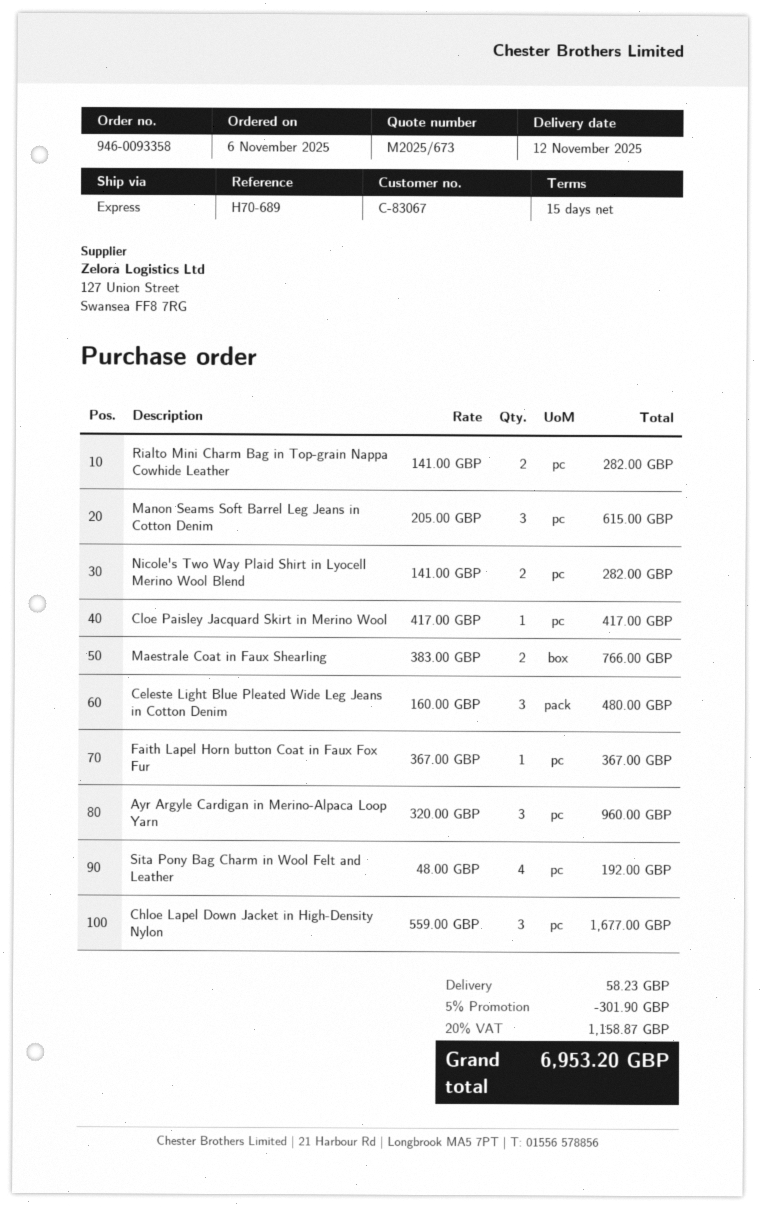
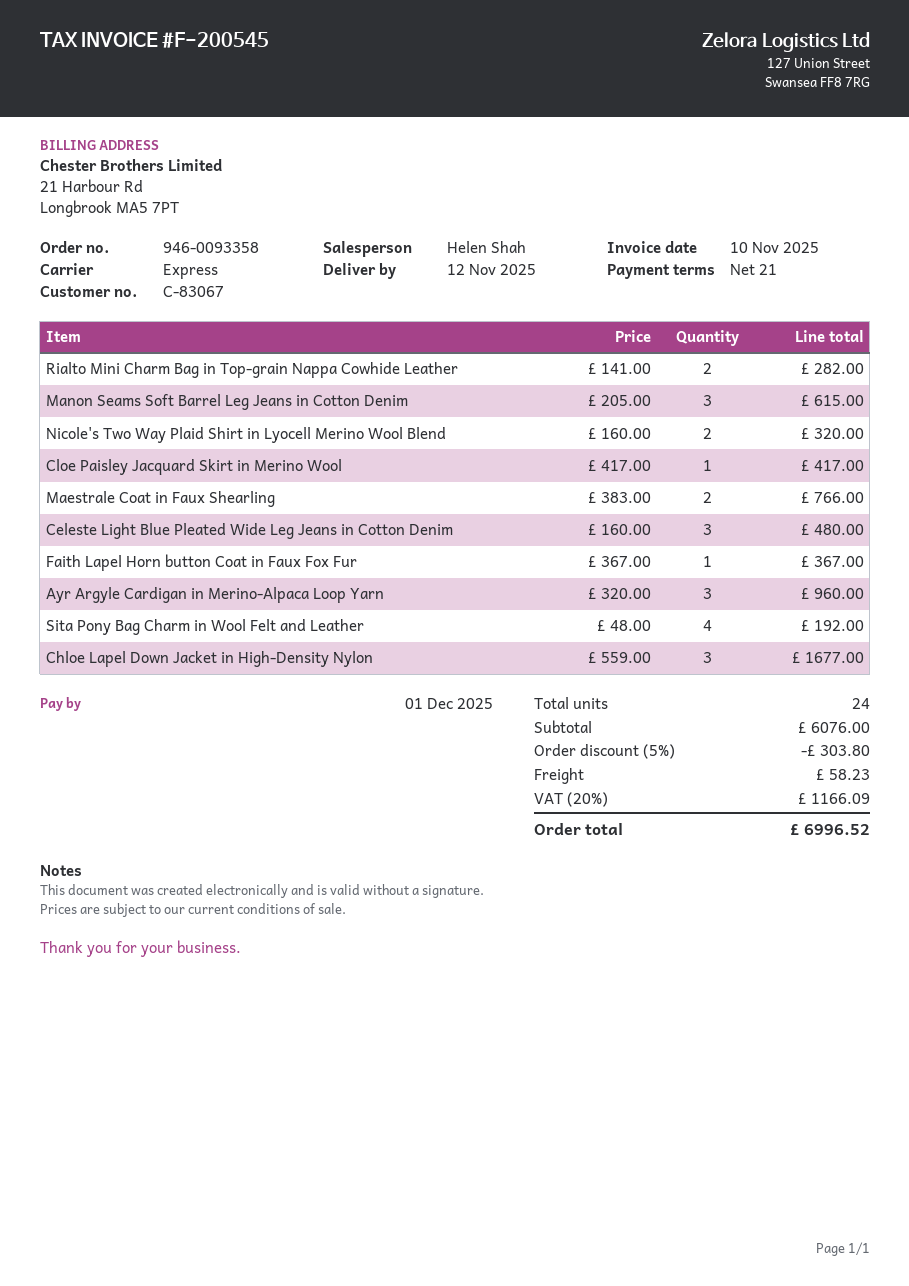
payment terms: 15 days -> 21 days
Nicole's Two Way Plaid Shirt in Lyocell Merino Wool Blend: 2 x 141.00 = 282.00 -> 2 x 160.00 = 320.00
discount: 5% = 301.90 -> 5% = 303.80
tax: 20% = 1158.87 -> 20% = 1166.09
total: 6953.20 -> 6996.52

